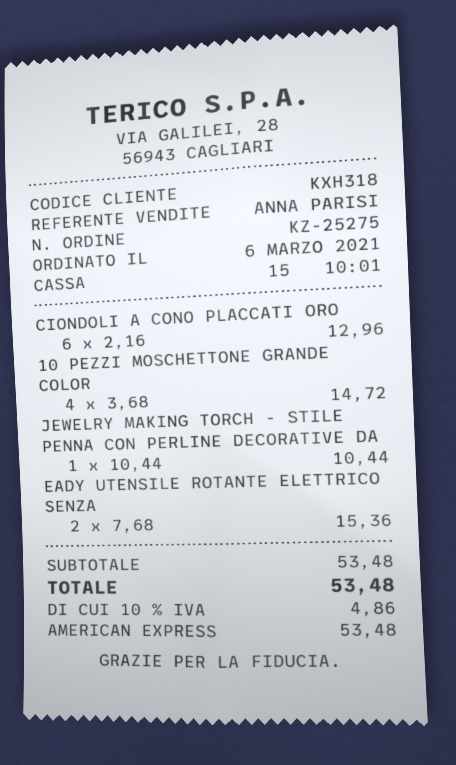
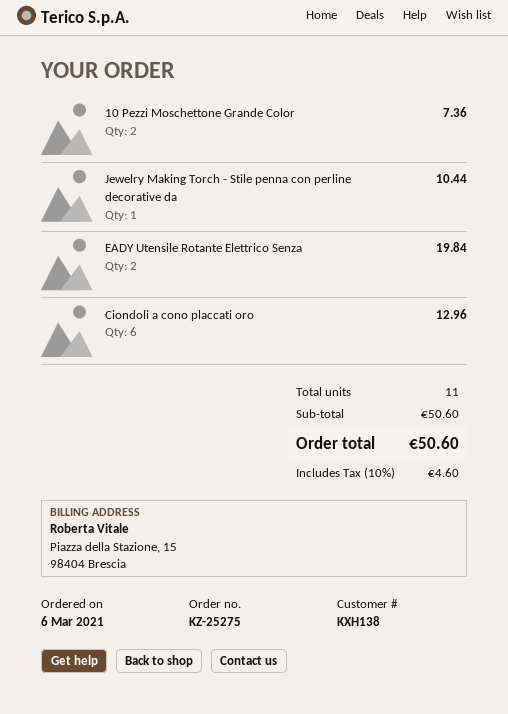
customer number: KXH318 -> KXH138
10 PEZZI MOSCHETTONE GRANDE COLOR: 4 for 14.72 -> 2 for 7.36
EADY UTENSILE ROTANTE ELETTRICO SENZA: 2 for 15.36 -> 2 for 19.84
subtotal: 53.48 -> 50.60
tax: 10% = 4.86 -> 10% = 4.60
total: 53.48 -> 50.60

